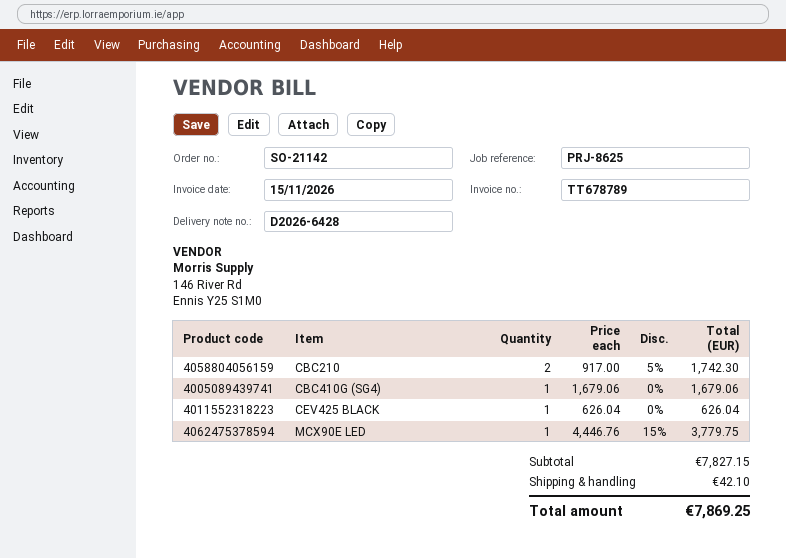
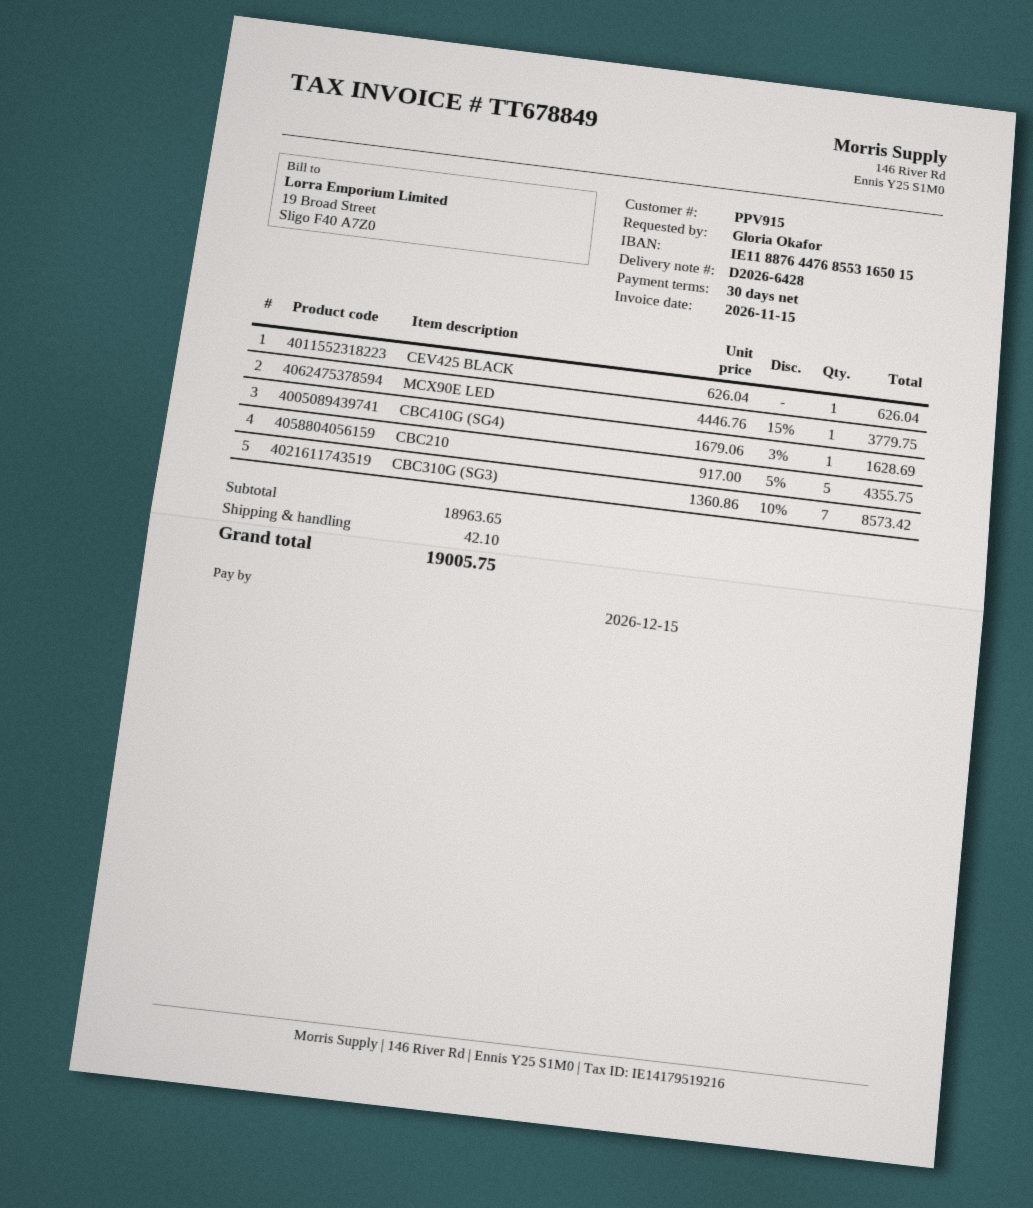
invoice number: TT678789 -> TT678849
CBC210: 2 x 917.00 - 5% = 1742.30 -> 5 x 917.00 - 5% = 4355.75
CBC410G (SG4): 1 x 1679.06 = 1679.06 -> 1 x 1679.06 - 3% = 1628.69
CBC310G (SG3): none -> 7 x 1360.86 - 10% = 8573.42
subtotal: 7827.15 -> 18963.65
total: 7869.25 -> 19005.75

